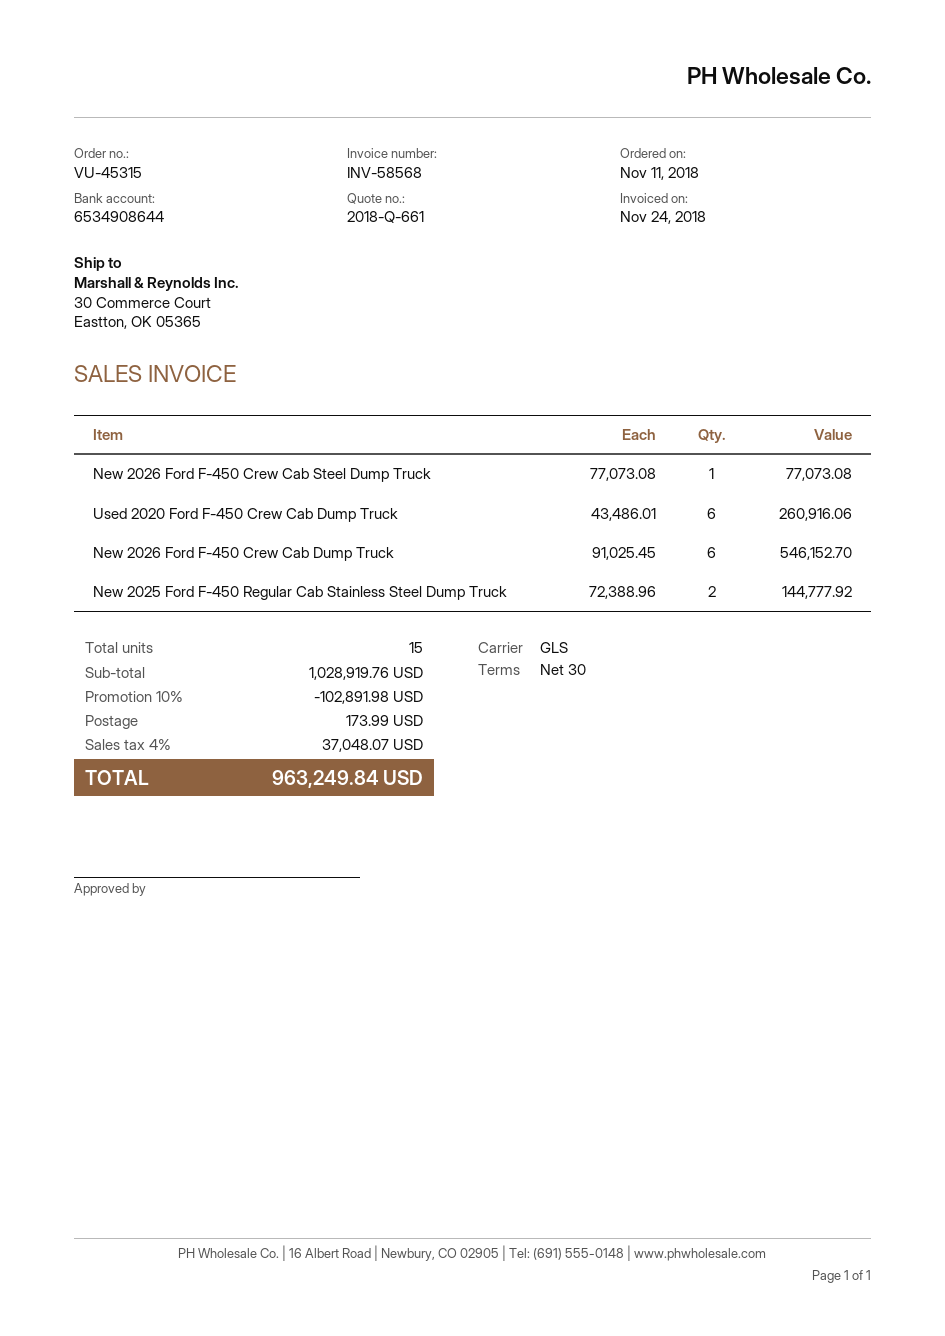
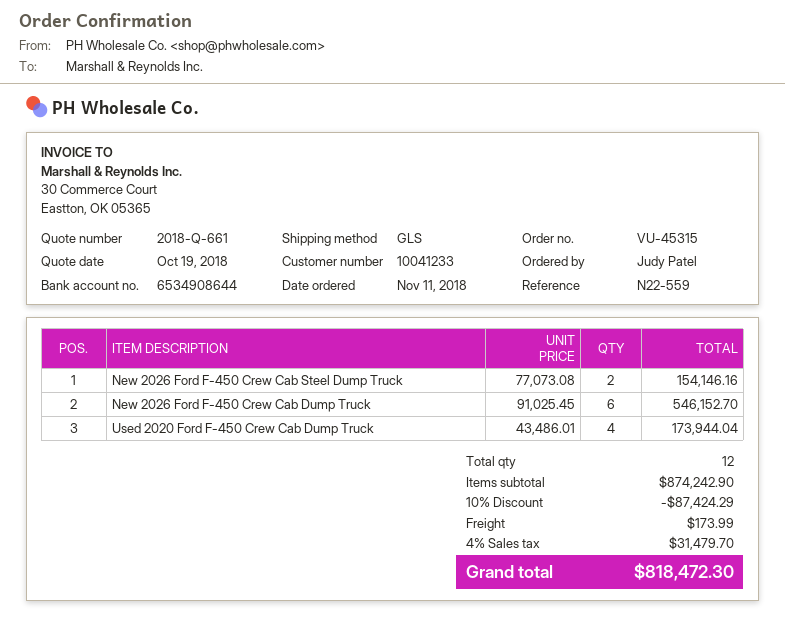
New 2026 Ford F-450 Crew Cab Steel Dump Truck: 1 x 77073.08 = 77073.08 -> 2 x 77073.08 = 154146.16
Used 2020 Ford F-450 Crew Cab Dump Truck: 6 x 43486.01 = 260916.06 -> 4 x 43486.01 = 173944.04
New 2025 Ford F-450 Regular Cab Stainless Steel Dump Truck: 2 x 72388.96 = 144777.92 -> none
total quantity: 15 -> 12
subtotal: 1028919.76 -> 874242.90
discount: 10% = 102891.98 -> 10% = 87424.29
tax: 4% = 37048.07 -> 4% = 31479.70
total: 963249.84 -> 818472.30

